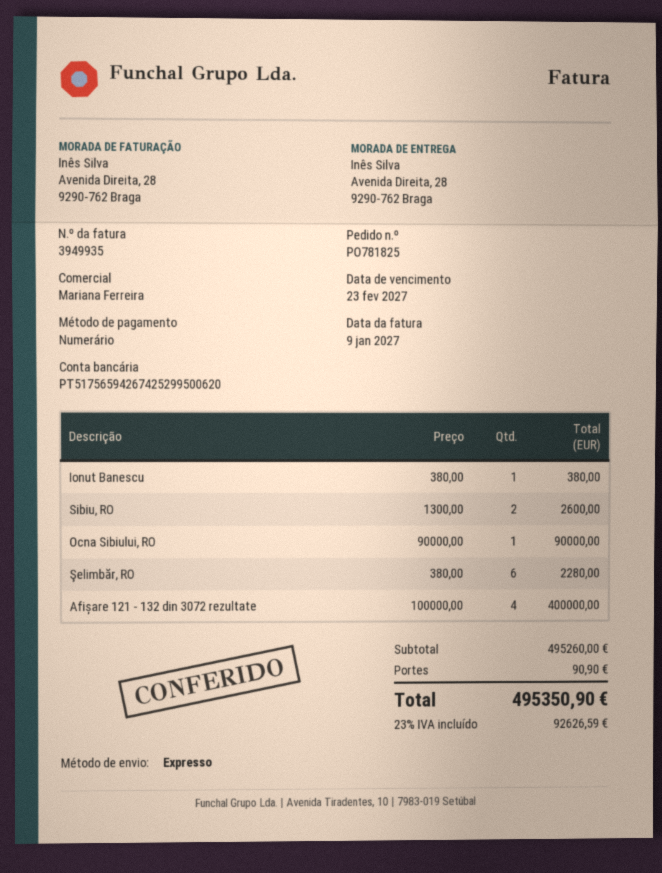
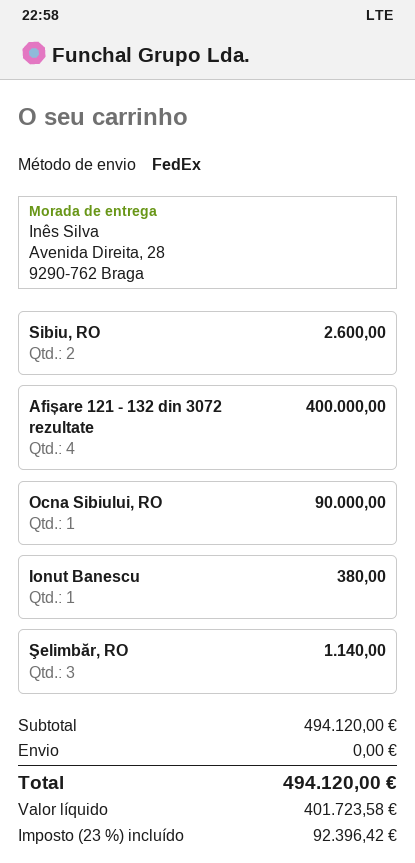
shipping method: express -> FedEx
Şelimbăr, RO: 6 for 2280.00 -> 3 for 1140.00
subtotal: 495260.00 -> 494120.00
shipping: 90.90 -> 0.00
tax: 23% = 92626.59 -> 23% = 92396.42
total: 495350.90 -> 494120.00

